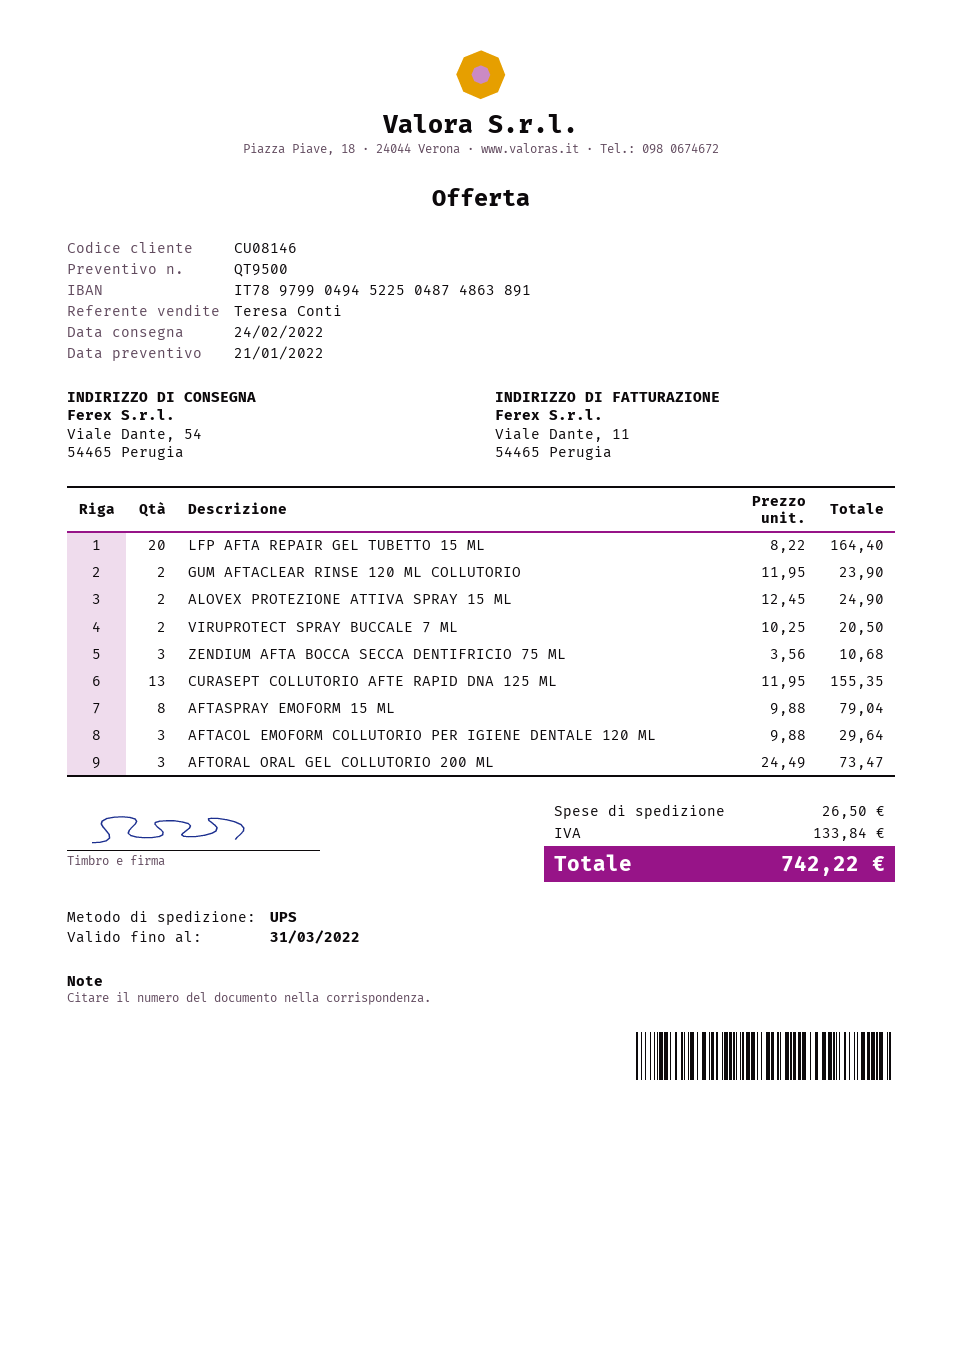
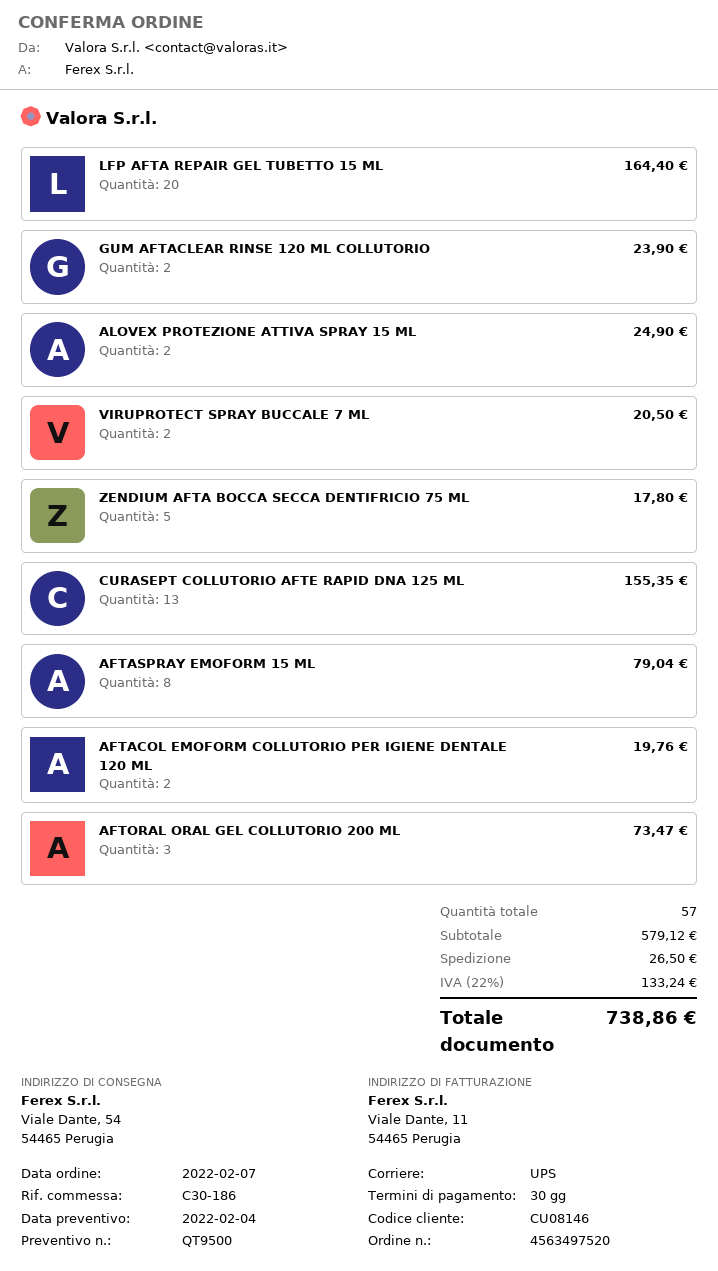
quote date: 2022-01-21 -> 2022-02-04
ZENDIUM AFTA BOCCA SECCA DENTIFRICIO 75 ML: 3 for 10.68 -> 5 for 17.80
AFTACOL EMOFORM COLLUTORIO PER IGIENE DENTALE 120 ML: 3 for 29.64 -> 2 for 19.76
tax: 133.84 -> 133.24
total: 742.22 -> 738.86

